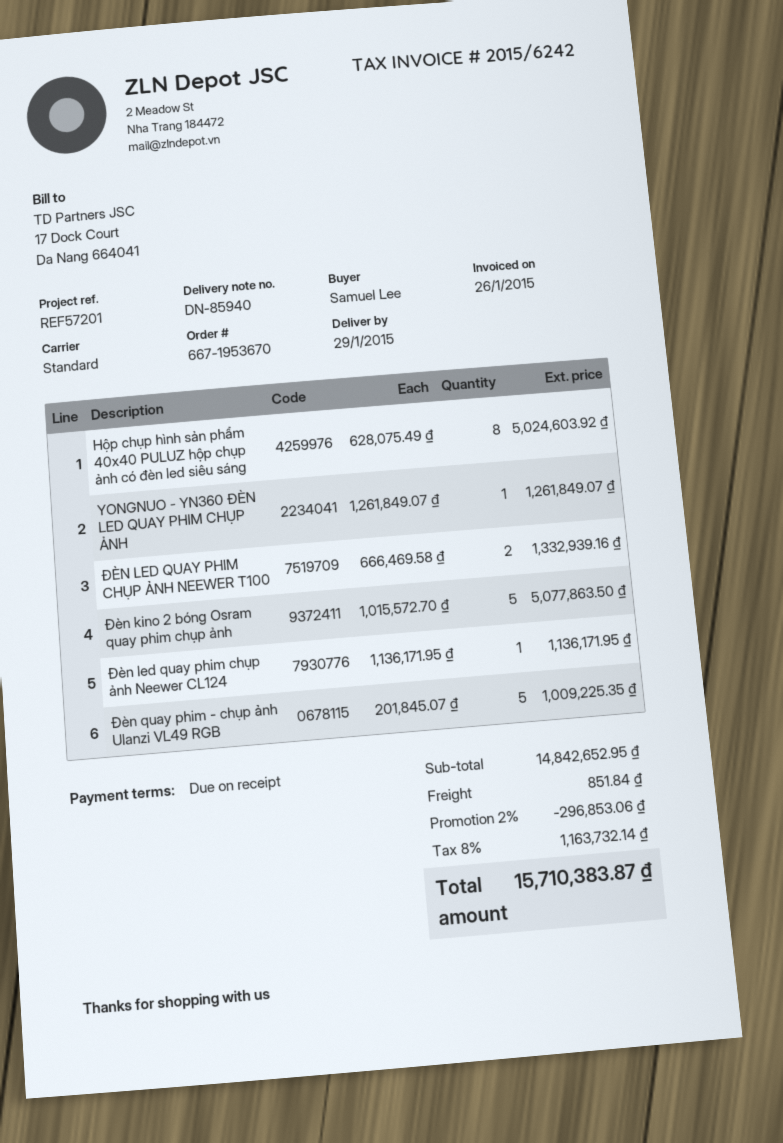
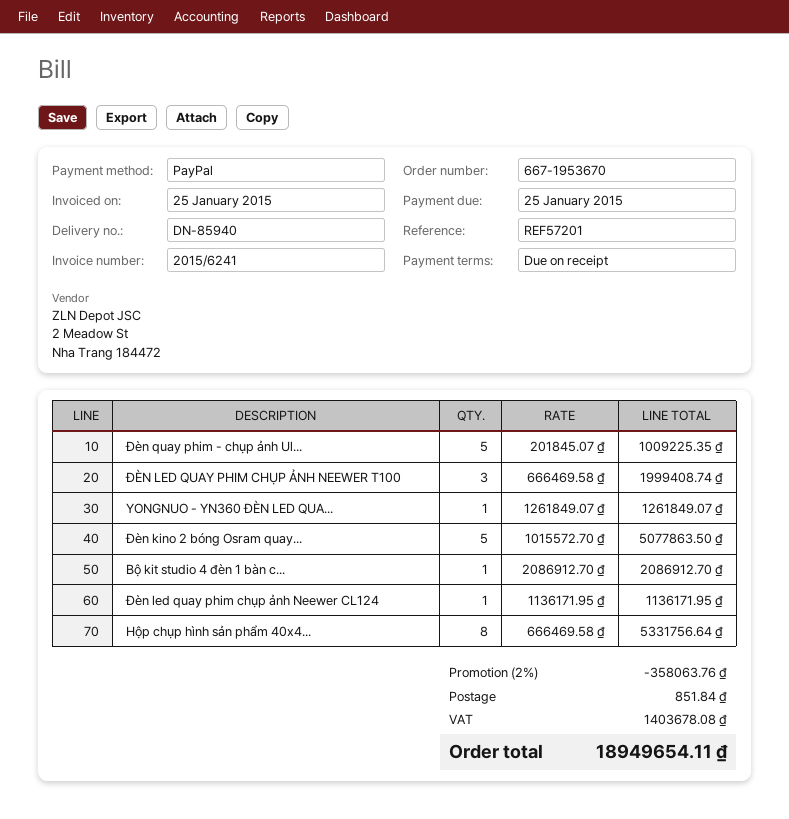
invoice number: 2015/6242 -> 2015/6241
invoice date: 2015-01-26 -> 2015-01-25
Hộp chụp hình sản phẩm 40x40 PULUZ hộp chụp ảnh có đèn led siêu sáng: 8 x 628075.49 = 5024603.92 -> 8 x 666469.58 = 5331756.64
ĐÈN LED QUAY PHIM CHỤP ẢNH NEEWER T100: 2 x 666469.58 = 1332939.16 -> 3 x 666469.58 = 1999408.74
Bộ kit studio 4 đèn 1 bàn c...: none -> 1 x 2086912.70 = 2086912.70
discount: 2% = 296853.06 -> 2% = 358063.76
tax: 1163732.14 -> 1403678.08
total: 15710383.87 -> 18949654.11

